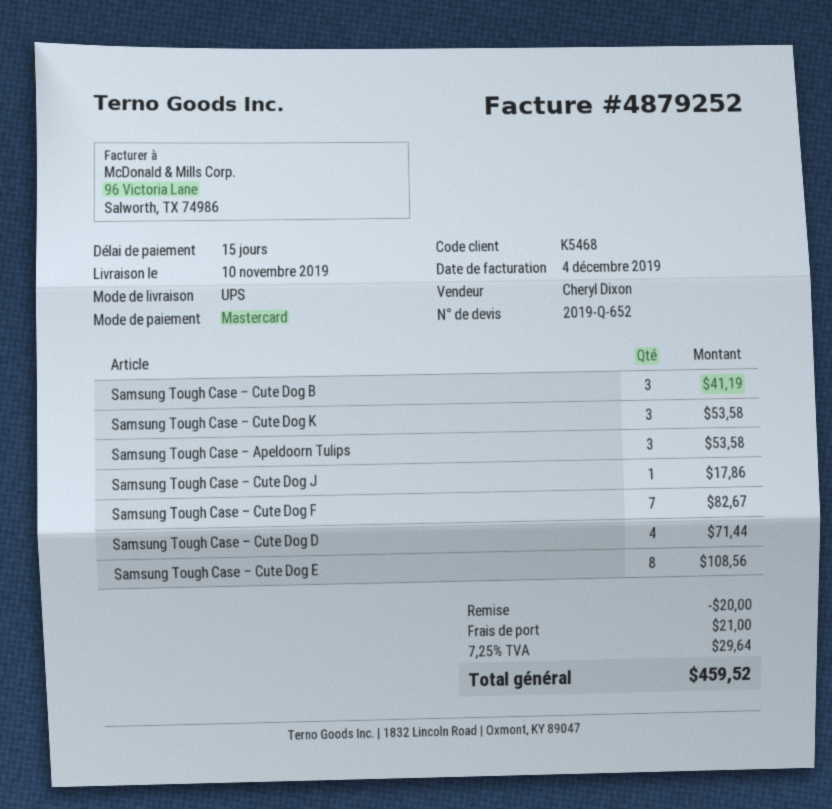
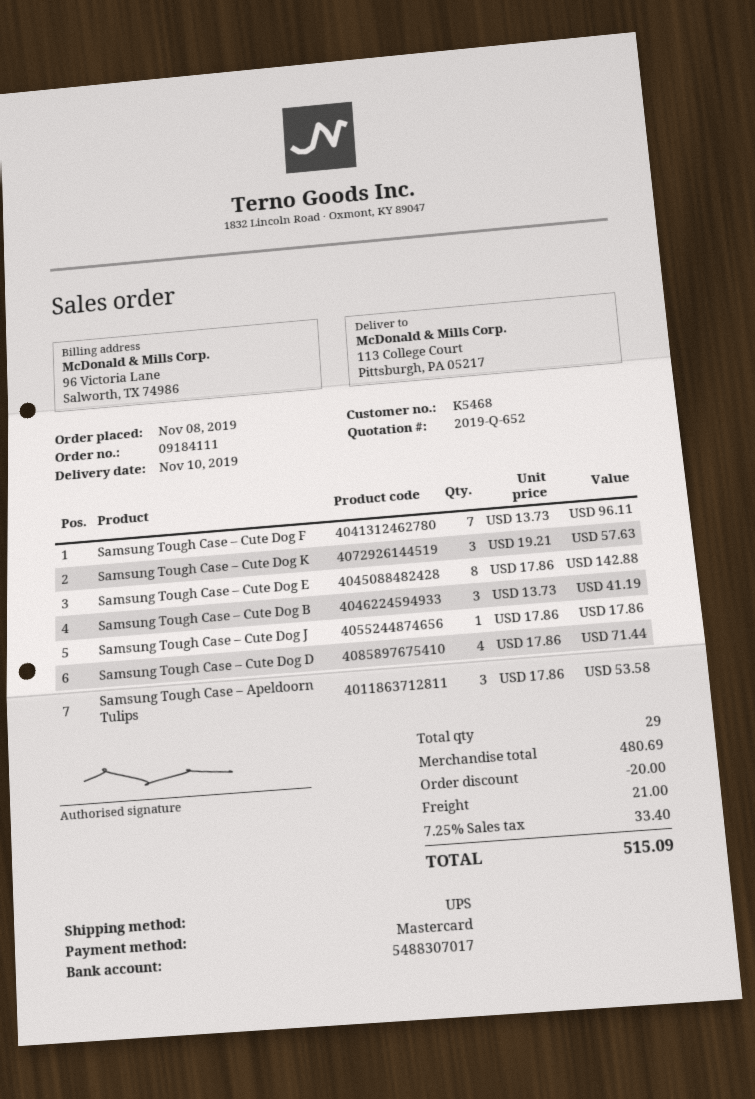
Samsung Tough Case – Cute Dog K: 3 for 53.58 -> 3 for 57.63
Samsung Tough Case – Cute Dog F: 7 for 82.67 -> 7 for 96.11
Samsung Tough Case – Cute Dog E: 8 for 108.56 -> 8 for 142.88
tax: 7.25% = 29.64 -> 7.25% = 33.40
total: 459.52 -> 515.09

